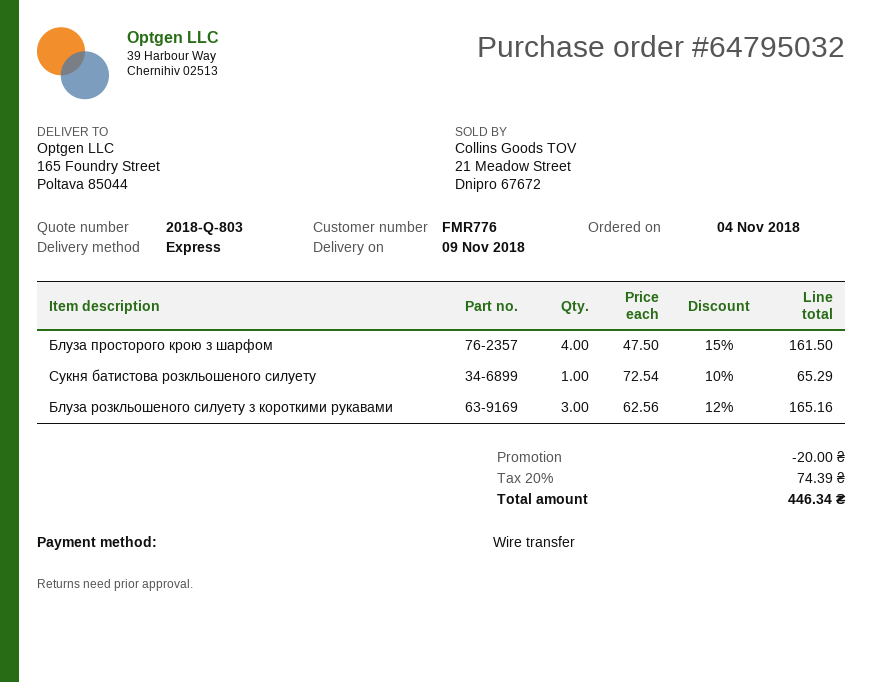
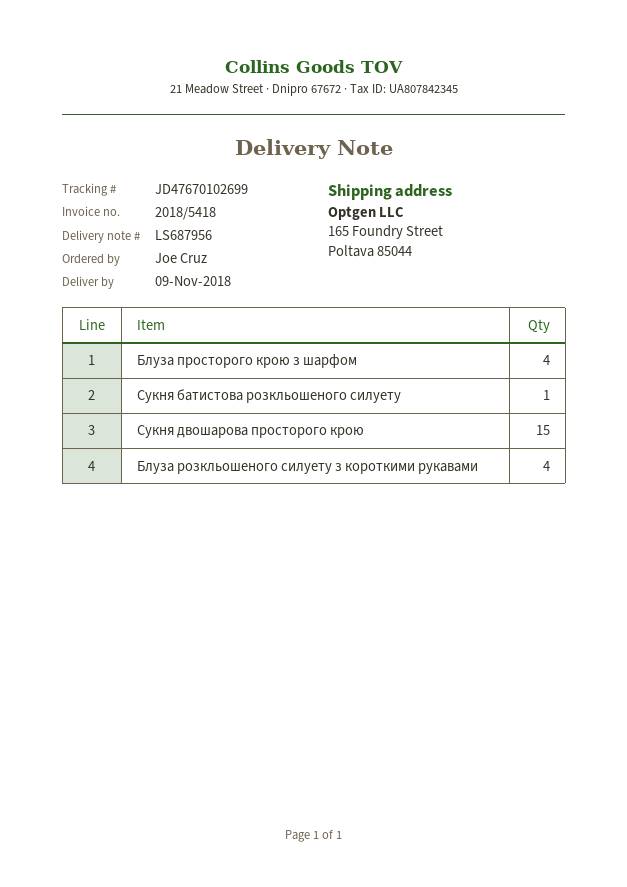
Блуза розкльошеного силуету з короткими рукавами: 3 -> 4
Сукня двошарова просторого крою: none -> 15

